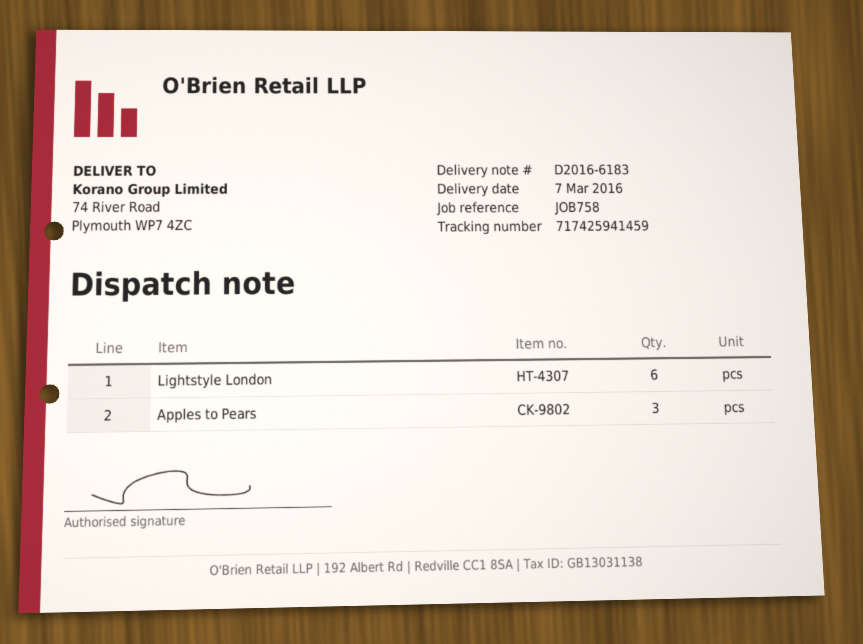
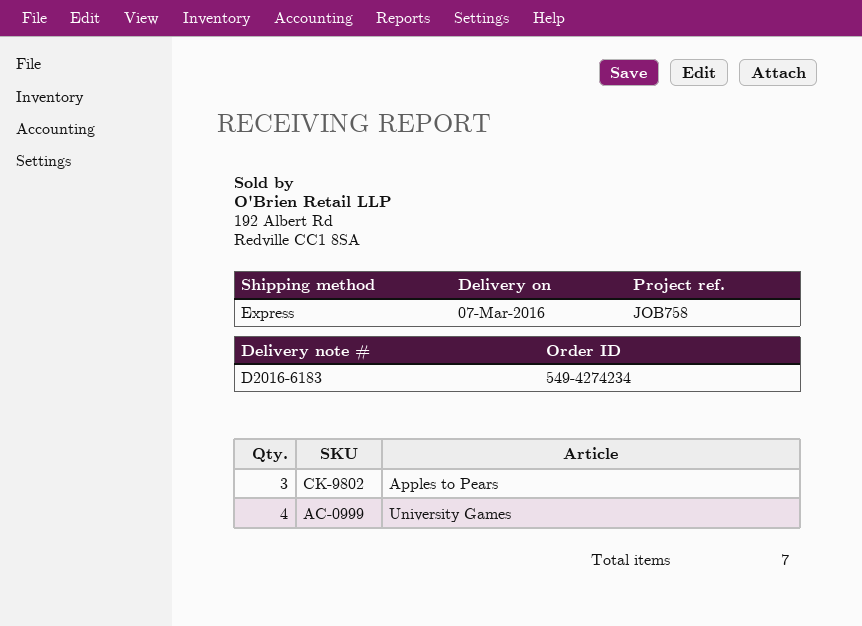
Lightstyle London: 6 -> none
University Games: none -> 4

